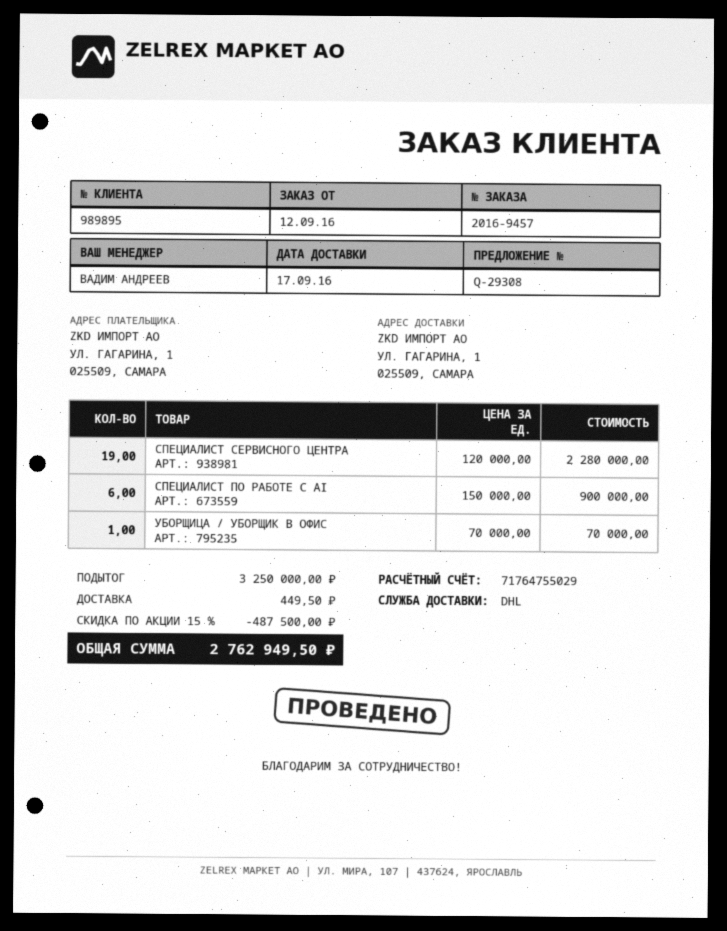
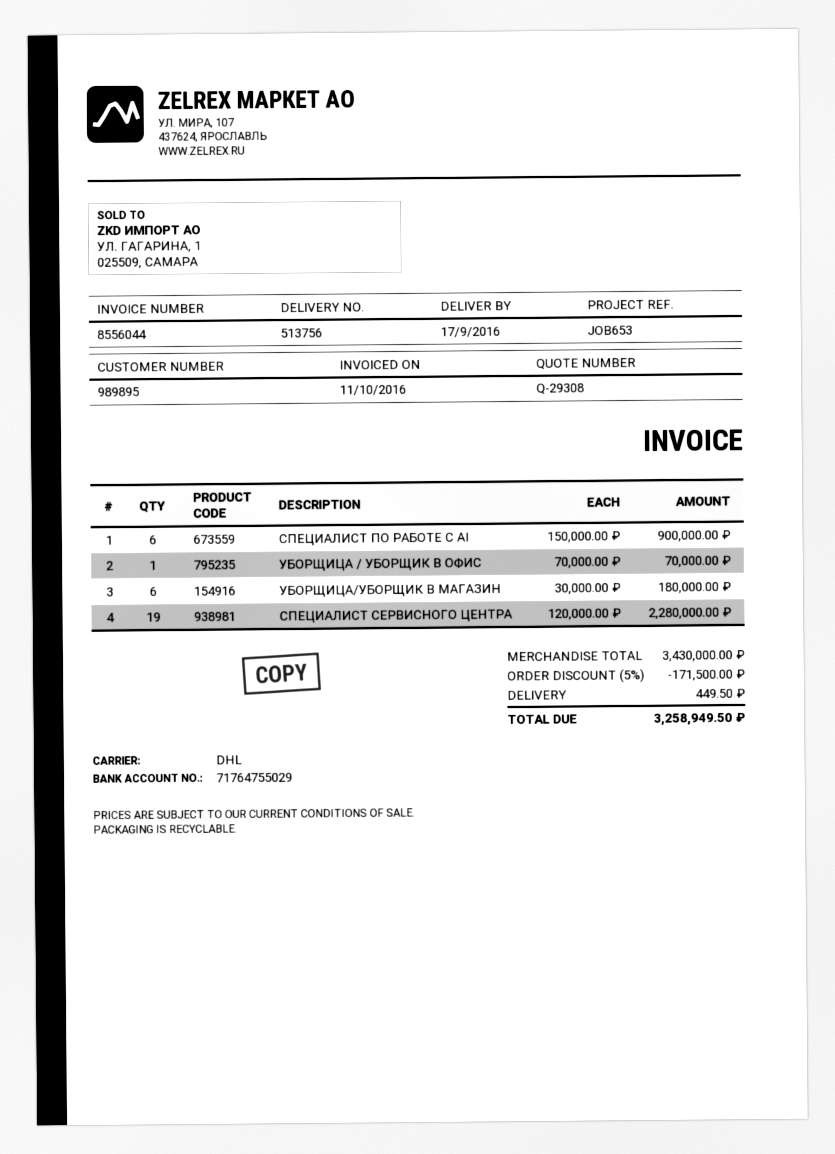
УБОРЩИЦА/УБОРЩИК В МАГАЗИН: none -> 6 x 30000.00 = 180000.00
subtotal: 3250000.00 -> 3430000.00
discount: 15% = 487500.00 -> 5% = 171500.00
total: 2762949.50 -> 3258949.50

